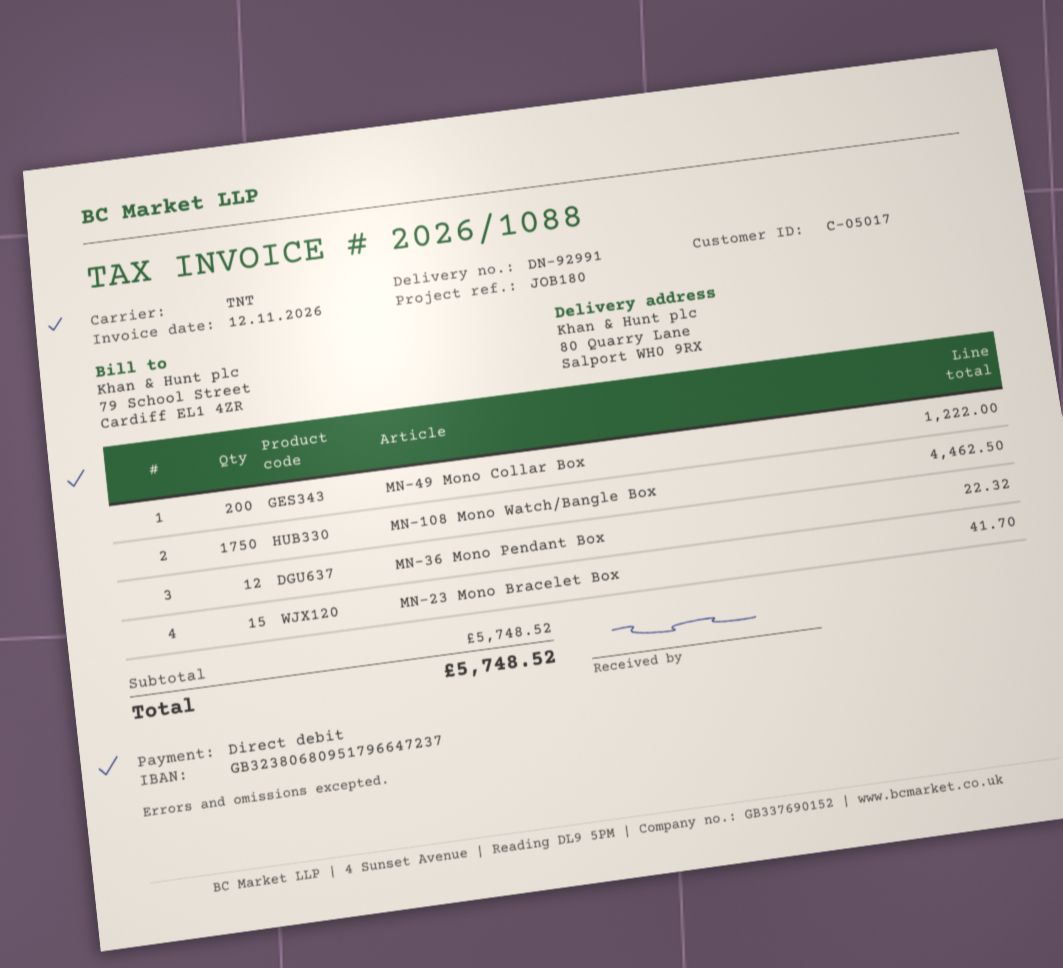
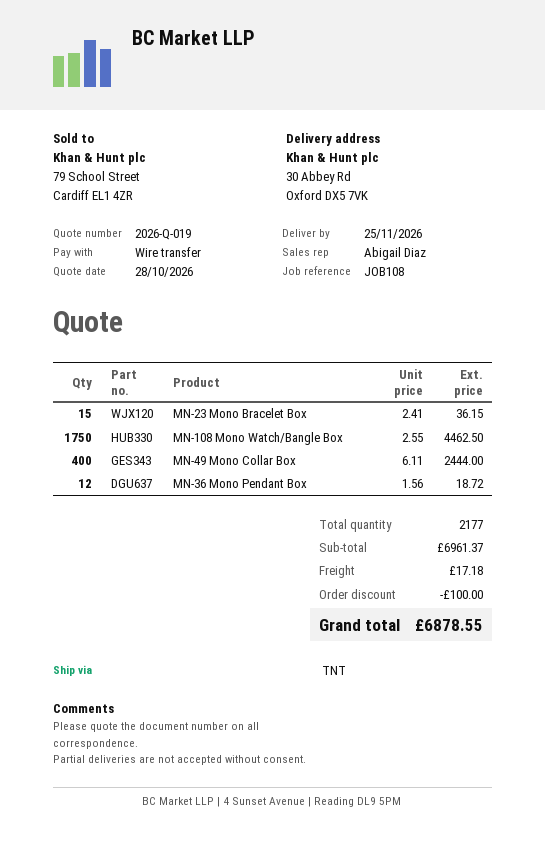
reference: JOB180 -> JOB108
payment method: direct debit -> bank transfer
ship to: 80 Quarry Lane, Salport WH0 9RX -> 30 Abbey Rd, Oxford DX5 7VK
MN-49 Mono Collar Box: 200 for 1222.00 -> 400 for 2444.00
MN-36 Mono Pendant Box: 12 for 22.32 -> 12 for 18.72
MN-23 Mono Bracelet Box: 15 for 41.70 -> 15 for 36.15
subtotal: 5748.52 -> 6961.37
discount: none -> 100.00
shipping: none -> 17.18
total: 5748.52 -> 6878.55

